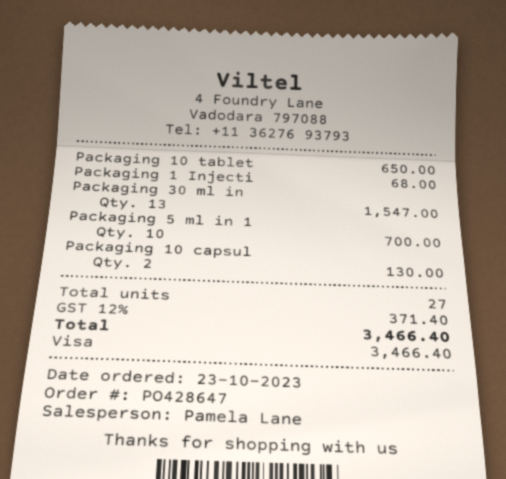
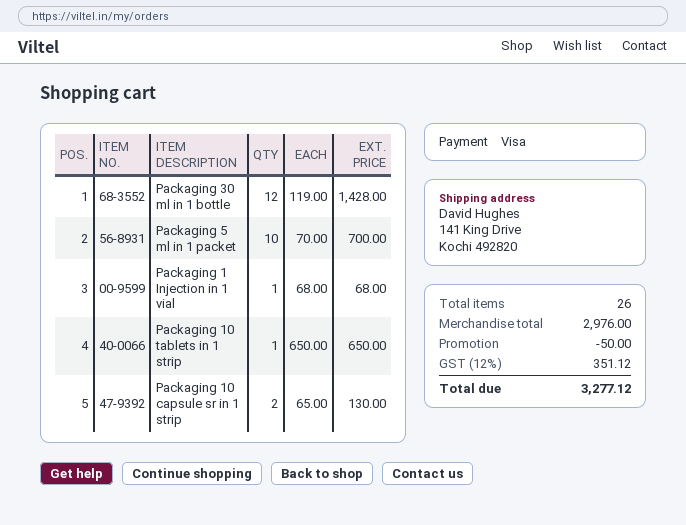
Packaging 30 ml in: 13 for 1547.00 -> 12 for 1428.00
total quantity: 27 -> 26
discount: none -> 50.00
tax: 12% = 371.40 -> 12% = 351.12
total: 3466.40 -> 3277.12

